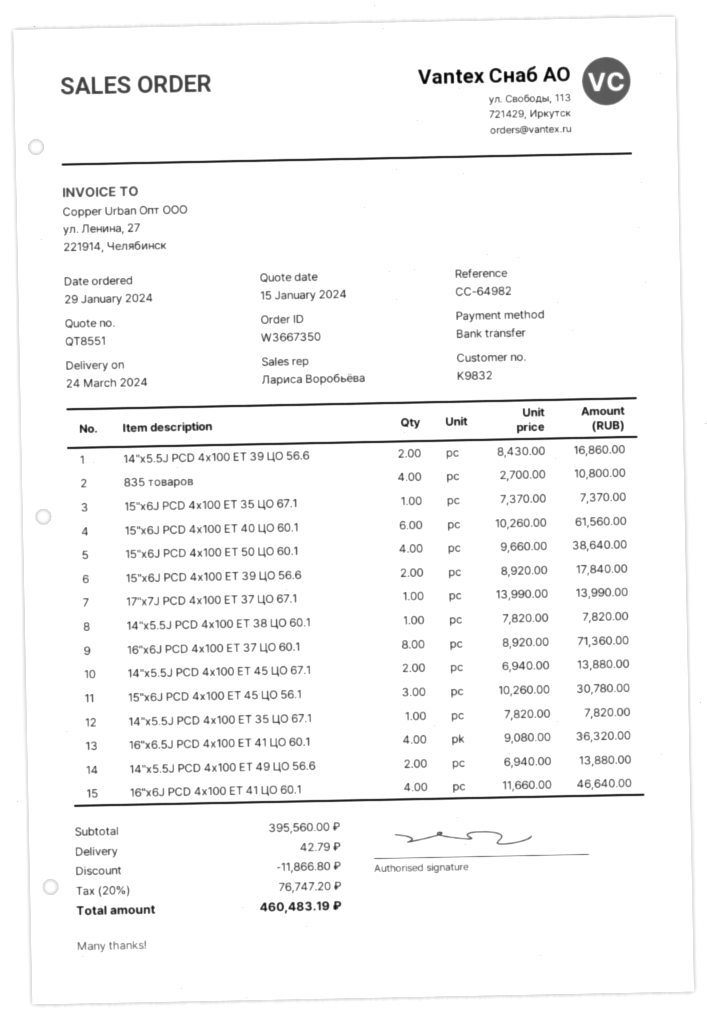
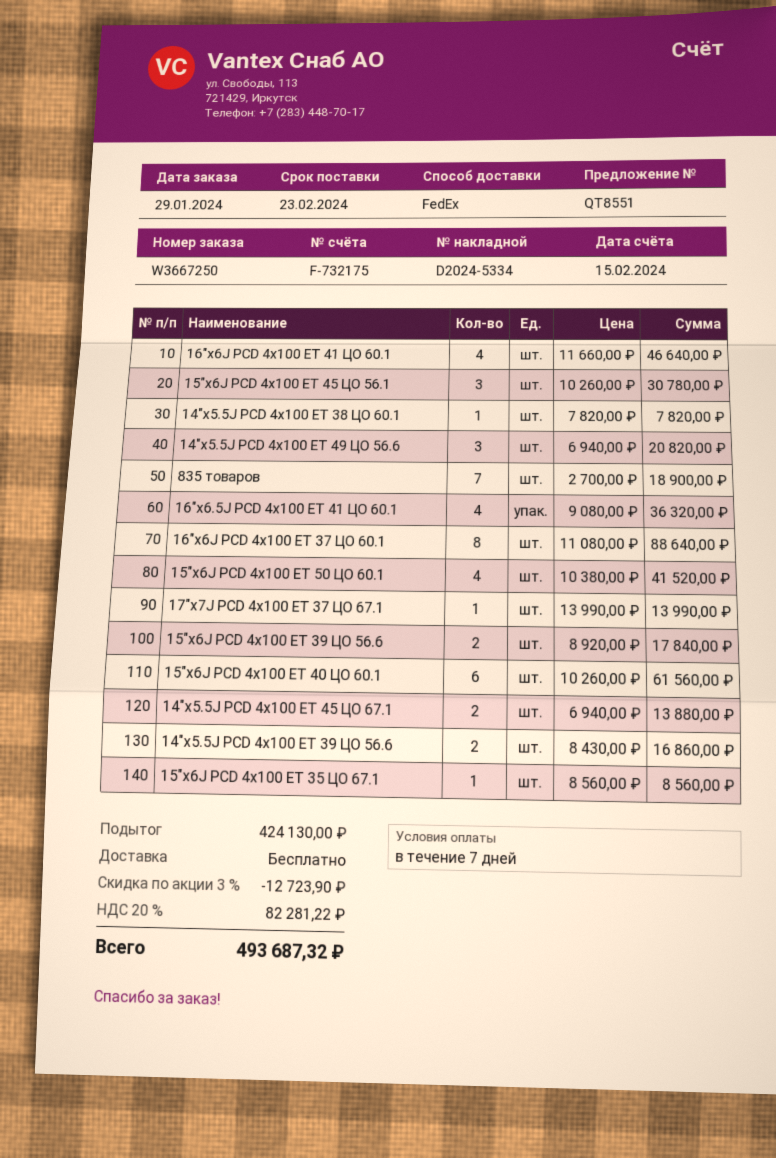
order number: W3667350 -> W3667250
delivery date: 2024-03-24 -> 2024-02-23
835 товаров: 4 x 2700.00 = 10800.00 -> 7 x 2700.00 = 18900.00
15"x6J PCD 4x100 ЕТ 35 ЦО 67.1: 1 x 7370.00 = 7370.00 -> 1 x 8560.00 = 8560.00
15"x6J PCD 4x100 ЕТ 50 ЦО 60.1: 4 x 9660.00 = 38640.00 -> 4 x 10380.00 = 41520.00
16"x6J PCD 4x100 ЕТ 37 ЦО 60.1: 8 x 8920.00 = 71360.00 -> 8 x 11080.00 = 88640.00
14"x5.5J PCD 4x100 ЕТ 35 ЦО 67.1: 1 x 7820.00 = 7820.00 -> none
14"x5.5J PCD 4x100 ЕТ 49 ЦО 56.6: 2 x 6940.00 = 13880.00 -> 3 x 6940.00 = 20820.00
subtotal: 395560.00 -> 424130.00
discount: 11866.80 -> 12723.90
shipping: 42.79 -> 0.00
tax: 20% = 76747.20 -> 20% = 82281.22
total: 460483.19 -> 493687.32

